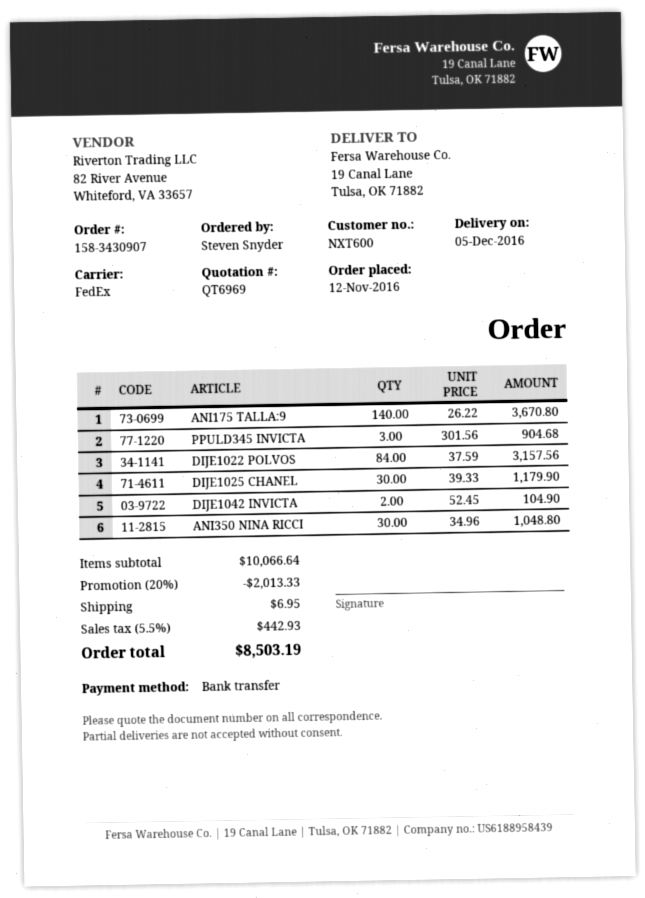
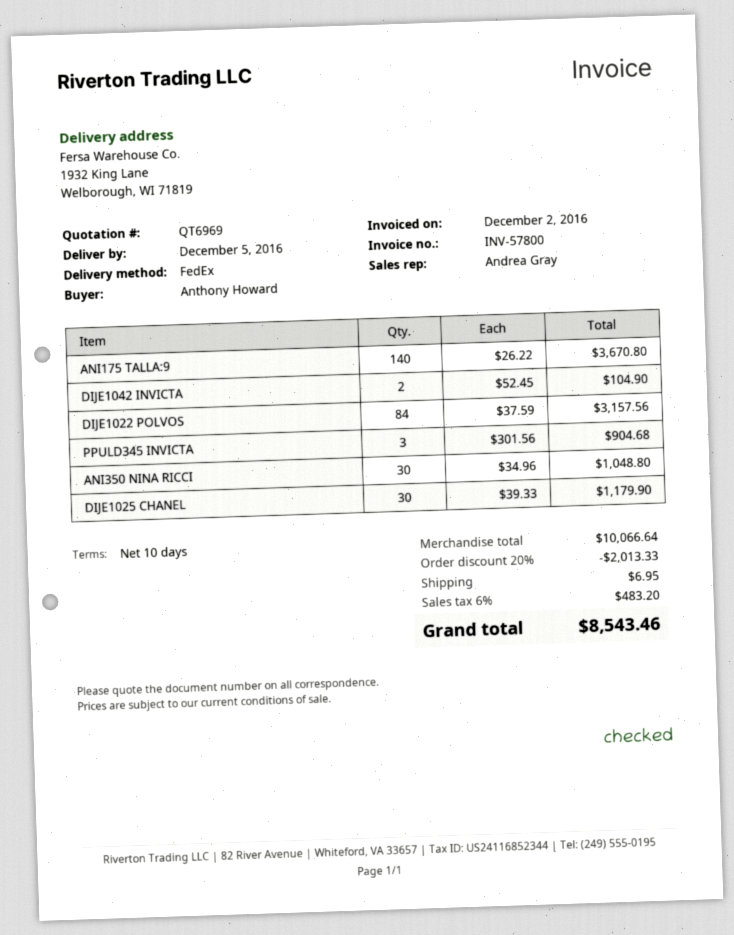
ordered by: Steven Snyder -> Anthony Howard
ship to: 19 Canal Lane, Tulsa, OK 71882 -> 1932 King Lane, Welborough, WI 71819
tax: 5.5% = 442.93 -> 6% = 483.20
total: 8503.19 -> 8543.46

